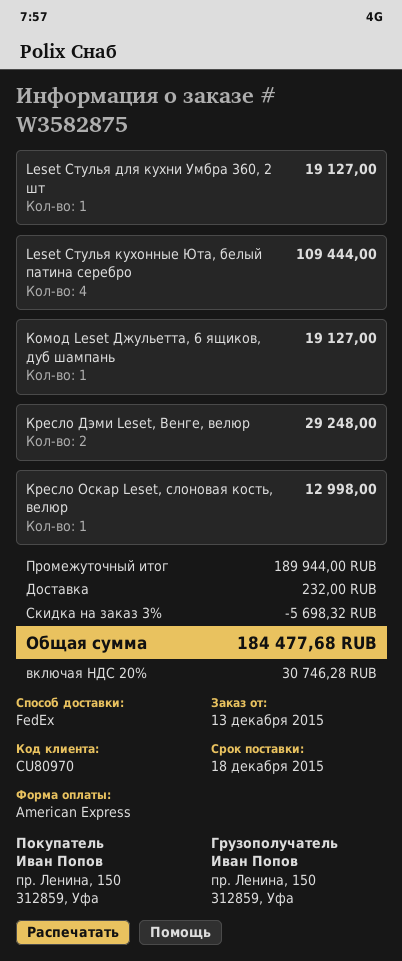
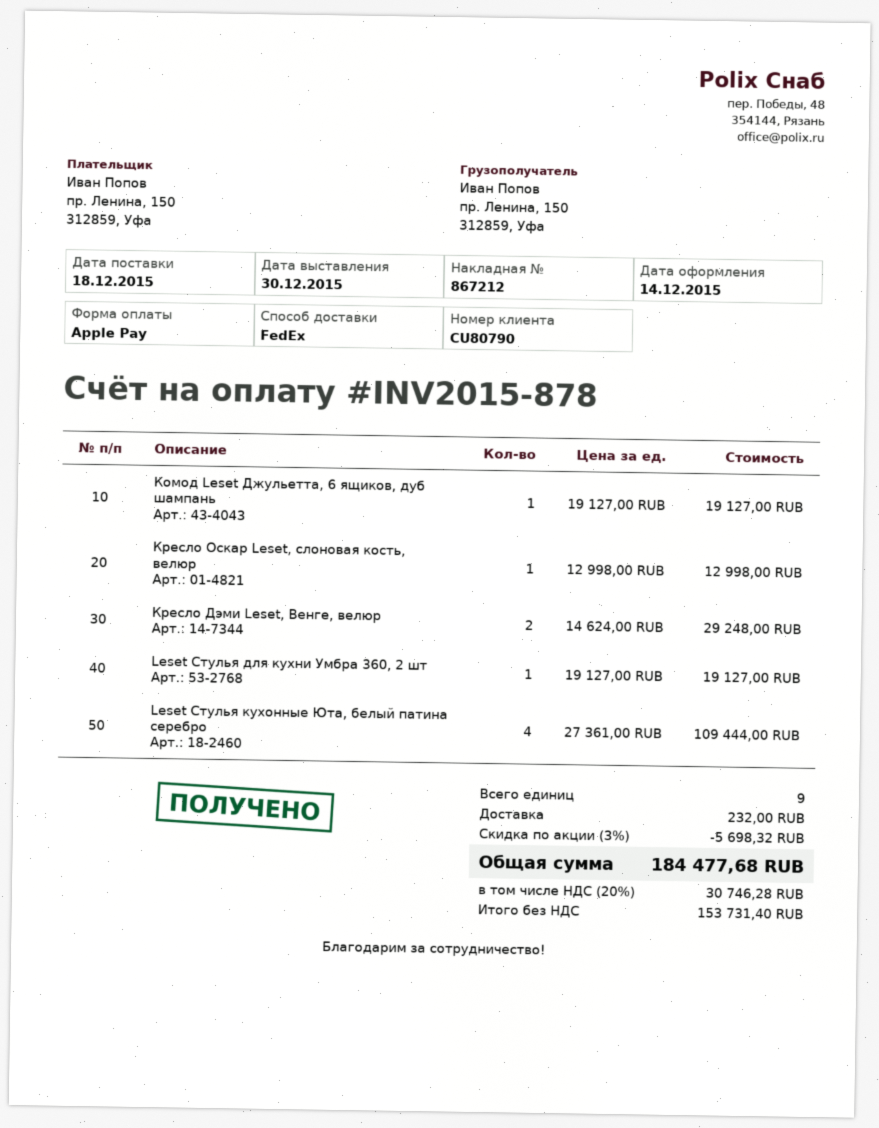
order date: 2015-12-13 -> 2015-12-14
customer number: CU80970 -> CU80790
payment method: American Express -> Apple Pay

